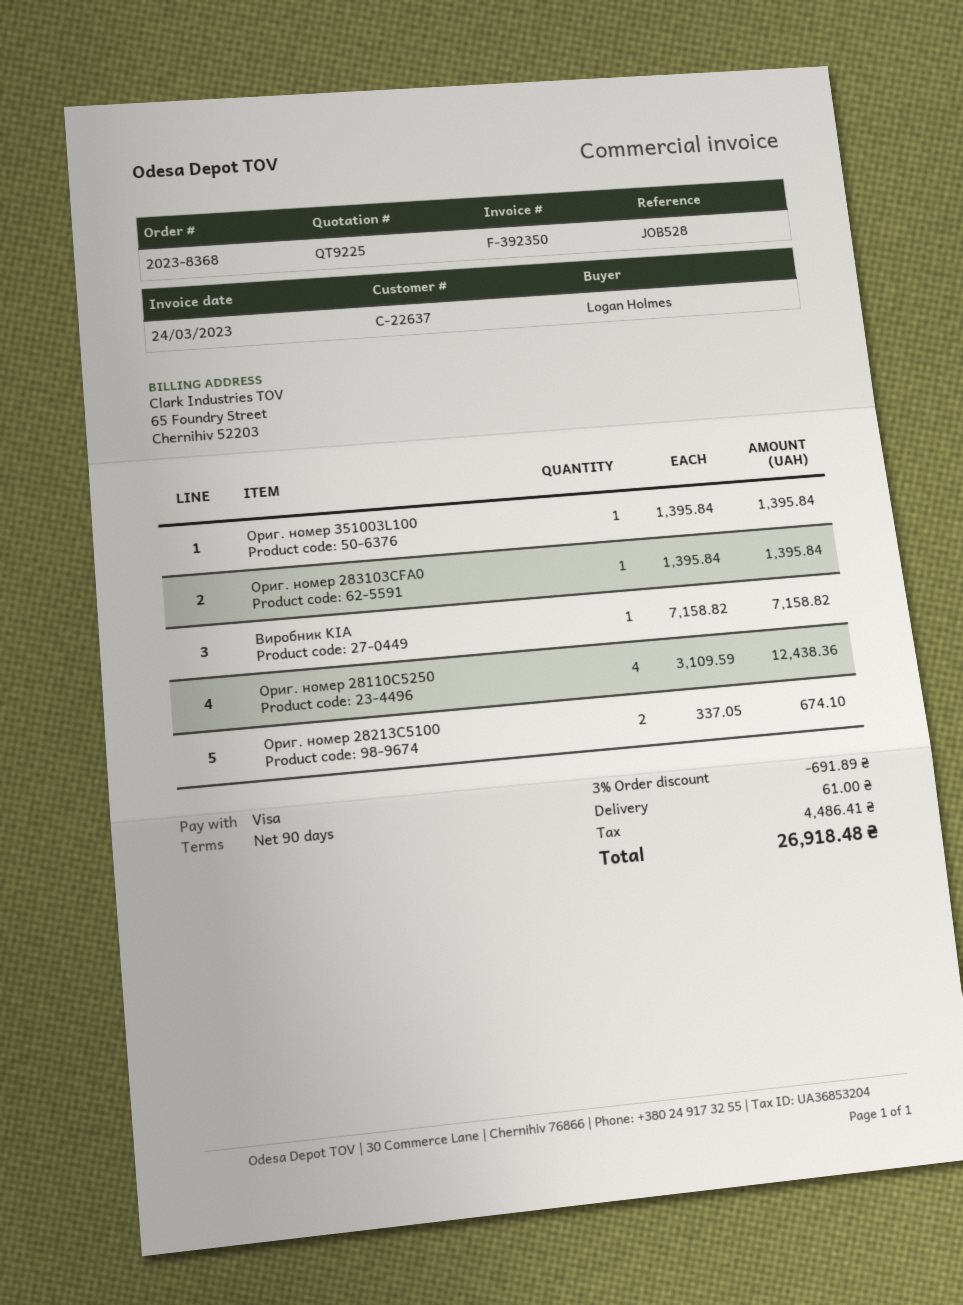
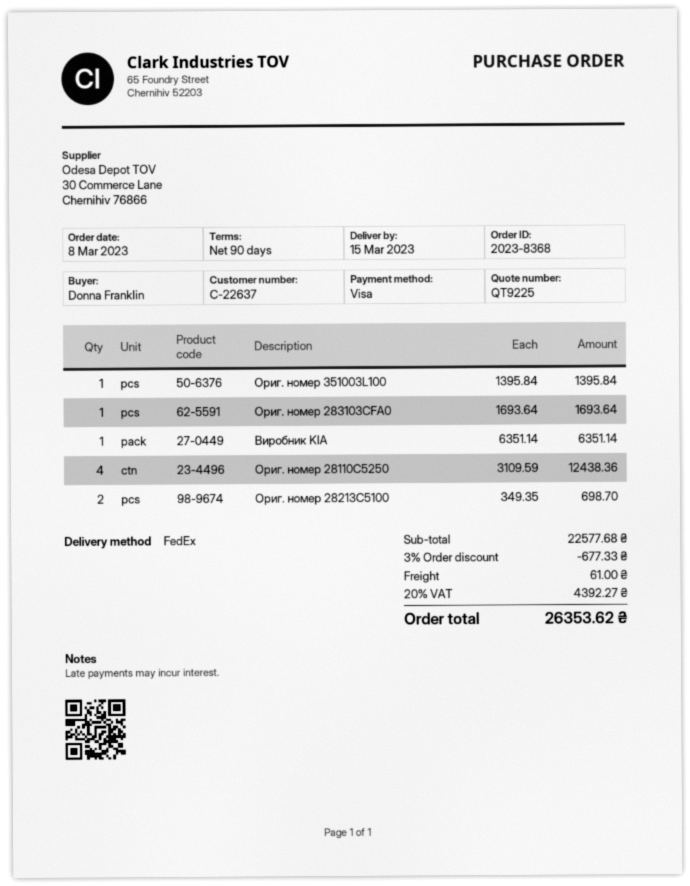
ordered by: Logan Holmes -> Donna Franklin
Ориг. номер 283103CFA0: 1 x 1395.84 = 1395.84 -> 1 x 1693.64 = 1693.64
Виробник KIA: 1 x 7158.82 = 7158.82 -> 1 x 6351.14 = 6351.14
Ориг. номер 28213C5100: 2 x 337.05 = 674.10 -> 2 x 349.35 = 698.70
discount: 3% = 691.89 -> 3% = 677.33
tax: 4486.41 -> 4392.27
total: 26918.48 -> 26353.62

